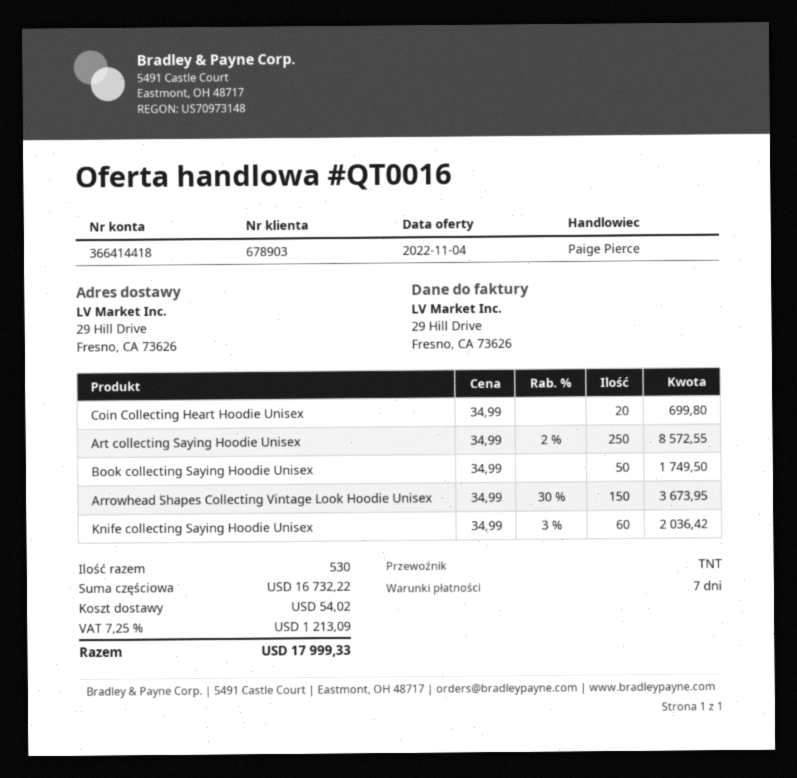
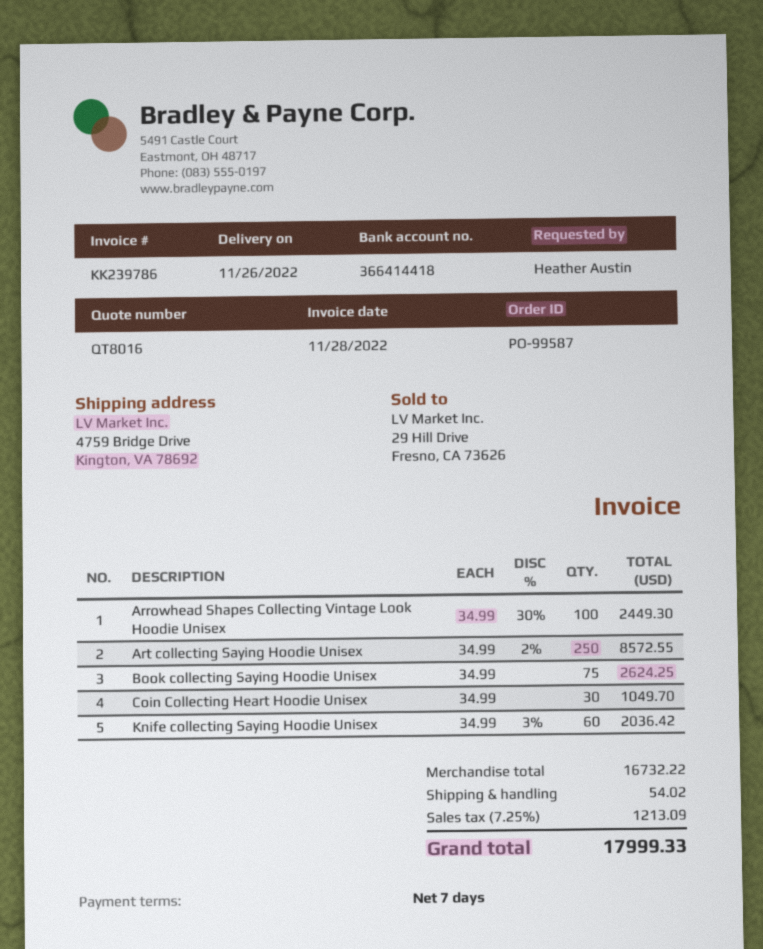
quote number: QT0016 -> QT8016
ship to: 29 Hill Drive, Fresno, CA 73626 -> 4759 Bridge Drive, Kington, VA 78692
Coin Collecting Heart Hoodie Unisex: 20 x 34.99 = 699.80 -> 30 x 34.99 = 1049.70
Book collecting Saying Hoodie Unisex: 50 x 34.99 = 1749.50 -> 75 x 34.99 = 2624.25
Arrowhead Shapes Collecting Vintage Look Hoodie Unisex: 150 x 34.99 - 30% = 3673.95 -> 100 x 34.99 - 30% = 2449.30

